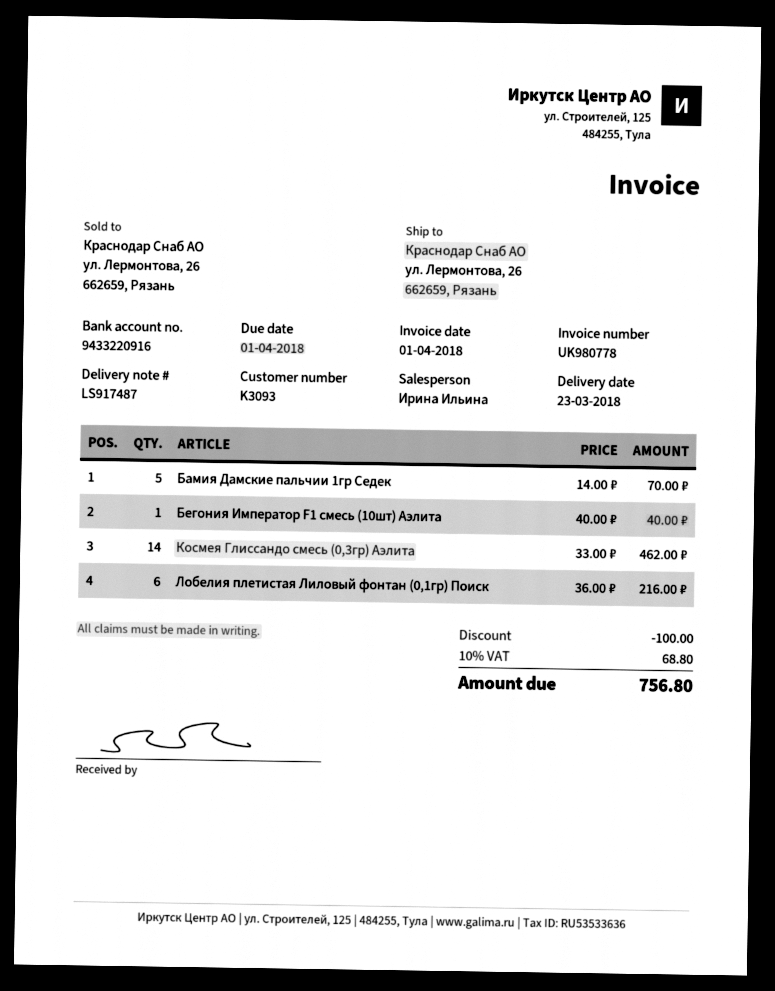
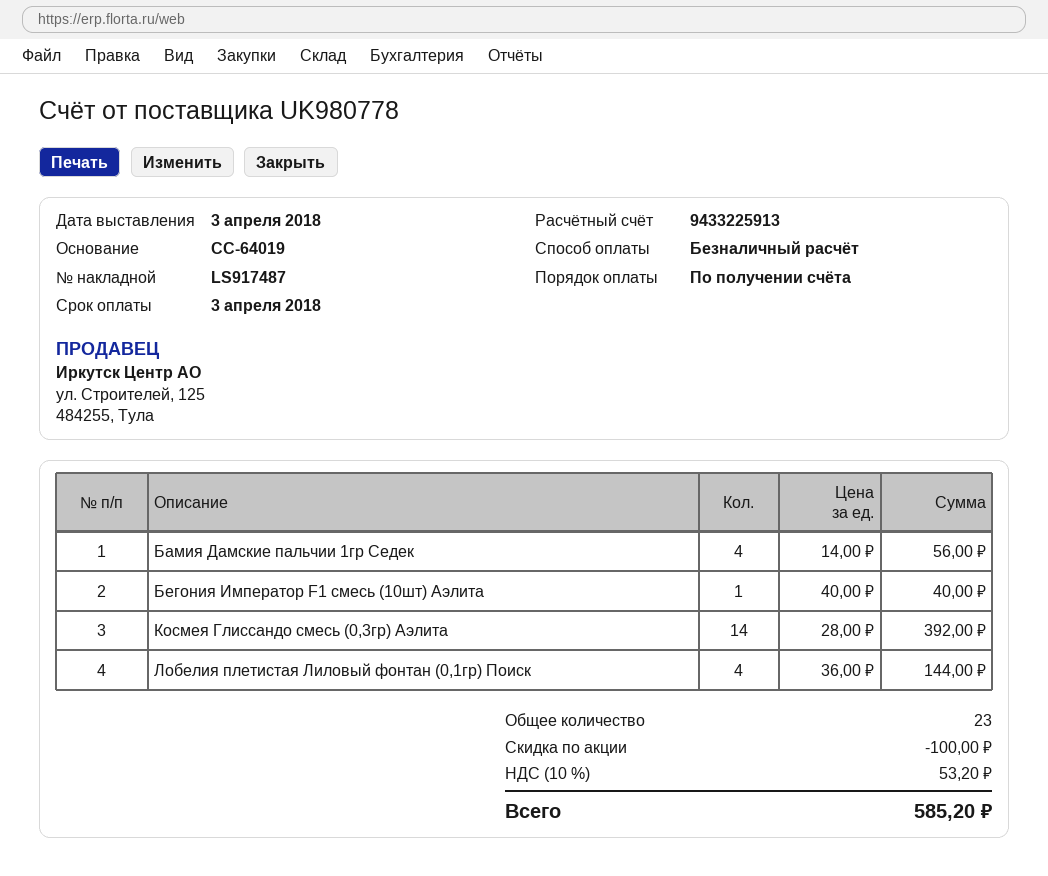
invoice date: 2018-04-01 -> 2018-04-03
due date: 2018-04-01 -> 2018-04-03
bank account: 9433220916 -> 9433225913
Бамия Дамские пальчии 1гр Седек: 5 x 14.00 = 70.00 -> 4 x 14.00 = 56.00
Космея Глиссандо смесь (0,3гр) Аэлита: 14 x 33.00 = 462.00 -> 14 x 28.00 = 392.00
Лобелия плетистая Лиловый фонтан (0,1гр) Поиск: 6 x 36.00 = 216.00 -> 4 x 36.00 = 144.00
tax: 10% = 68.80 -> 10% = 53.20
total: 756.80 -> 585.20

